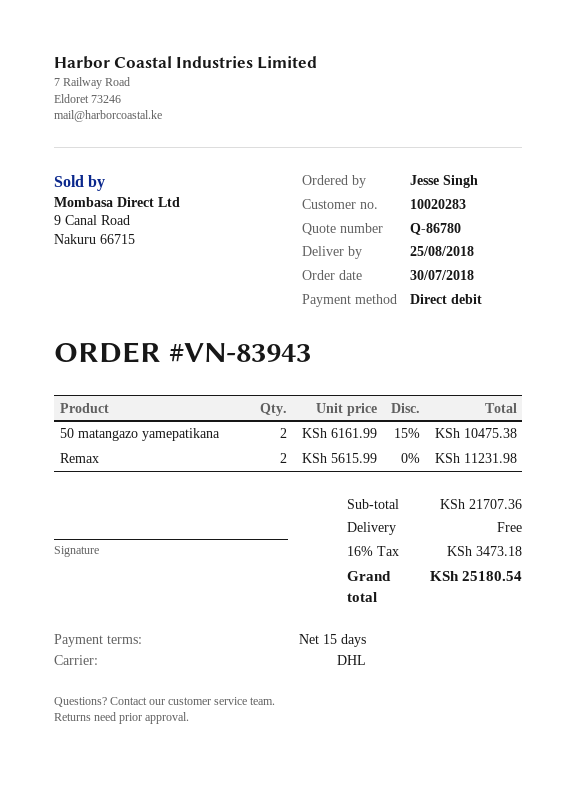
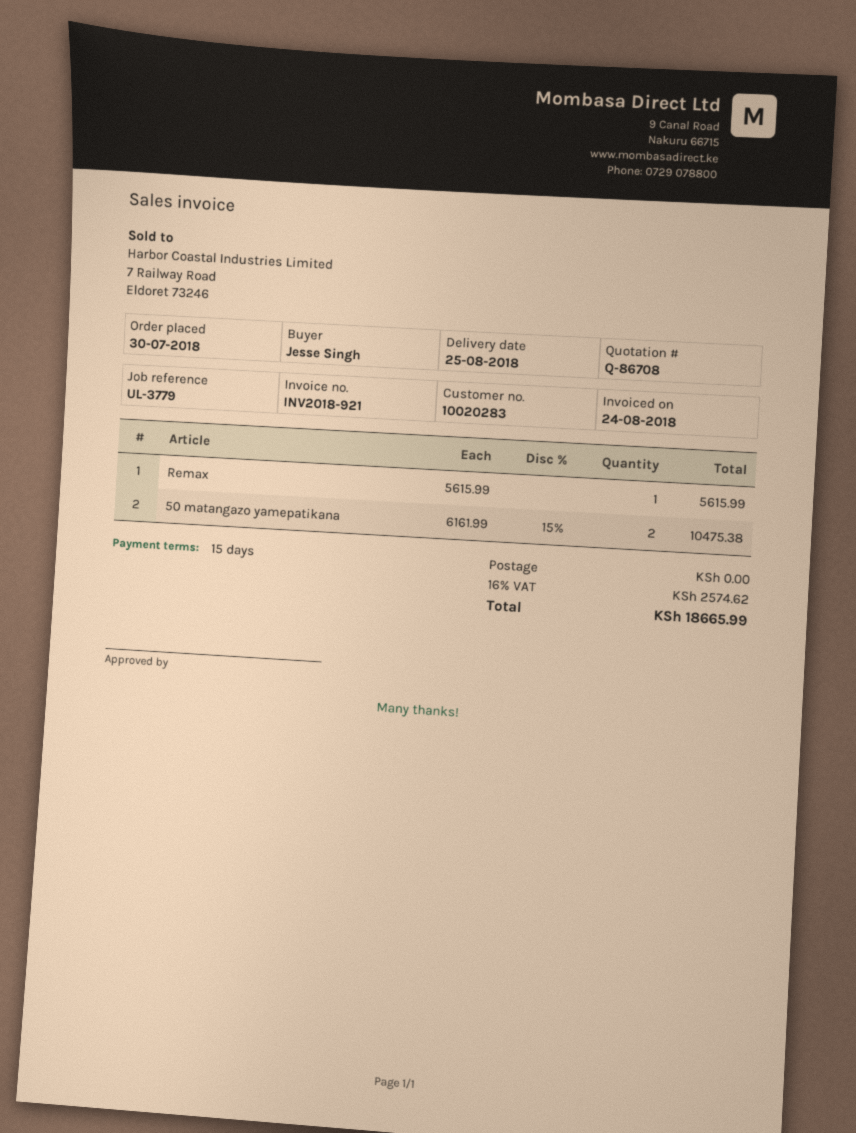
quote number: Q-86780 -> Q-86708
Remax: 2 x 5615.99 = 11231.98 -> 1 x 5615.99 = 5615.99
tax: 16% = 3473.18 -> 16% = 2574.62
total: 25180.54 -> 18665.99

